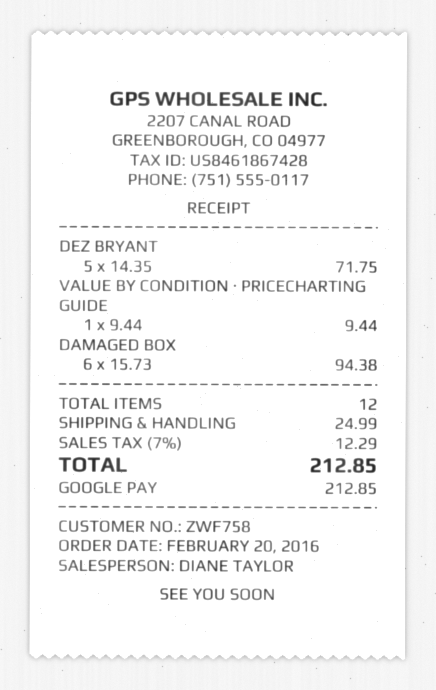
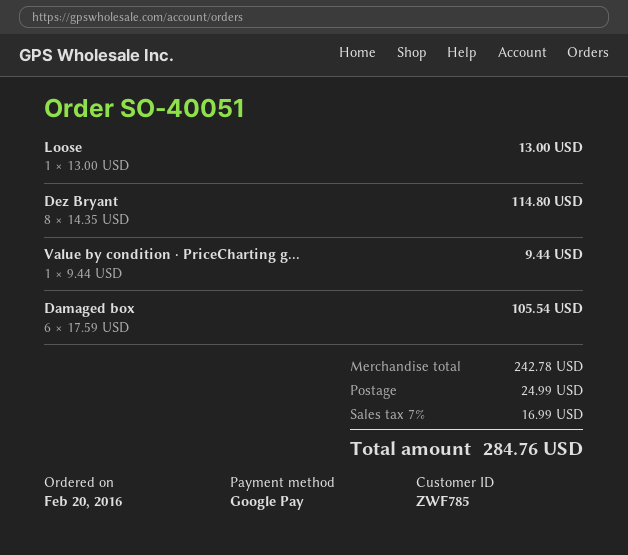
customer number: ZWF758 -> ZWF785
DEZ BRYANT: 5 x 14.35 = 71.75 -> 8 x 14.35 = 114.80
DAMAGED BOX: 6 x 15.73 = 94.38 -> 6 x 17.59 = 105.54
Loose: none -> 1 x 13.00 = 13.00
tax: 7% = 12.29 -> 7% = 16.99
total: 212.85 -> 284.76

